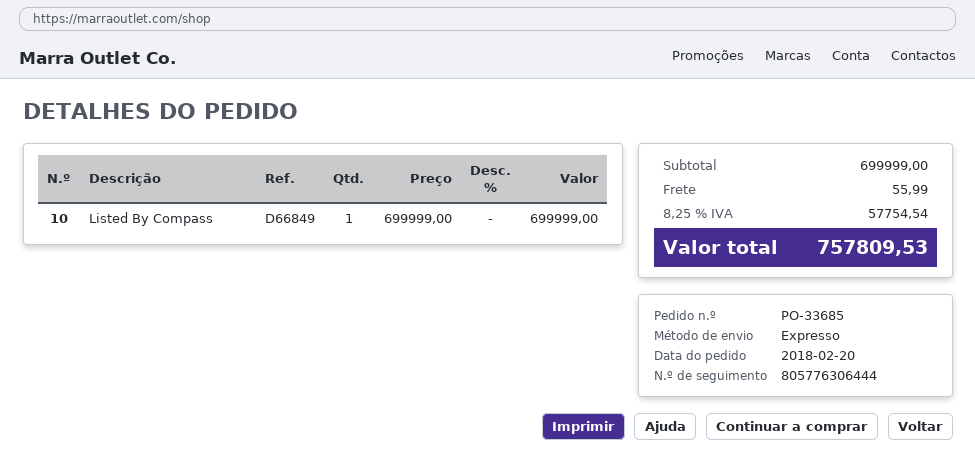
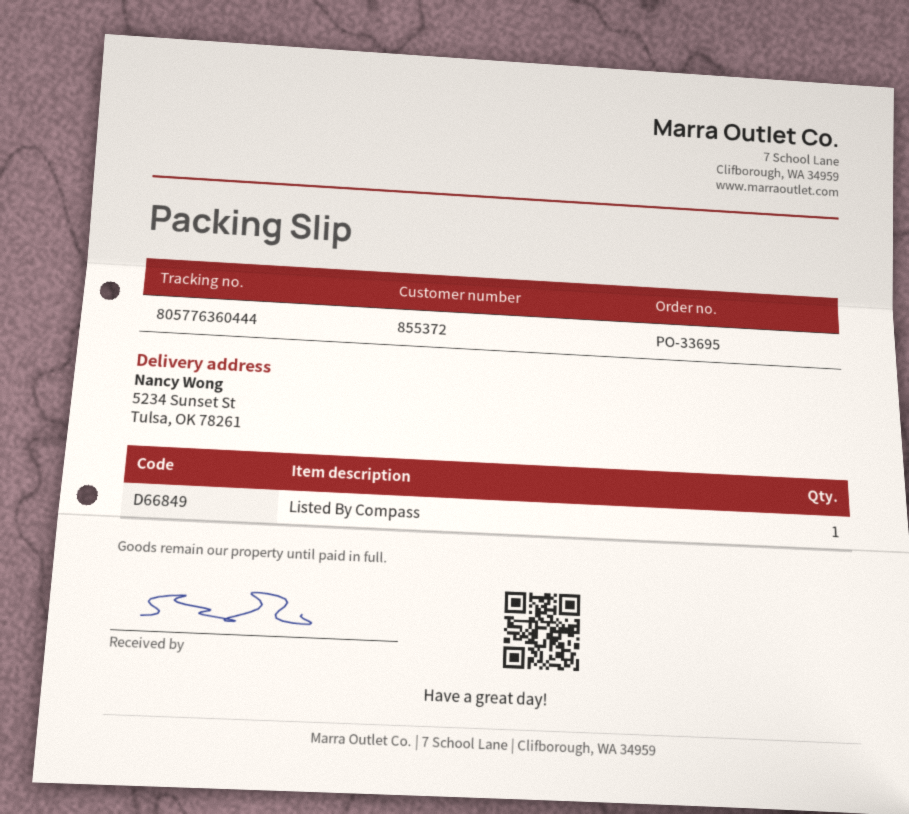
order number: PO-33685 -> PO-33695
tracking number: 805776306444 -> 805776360444

